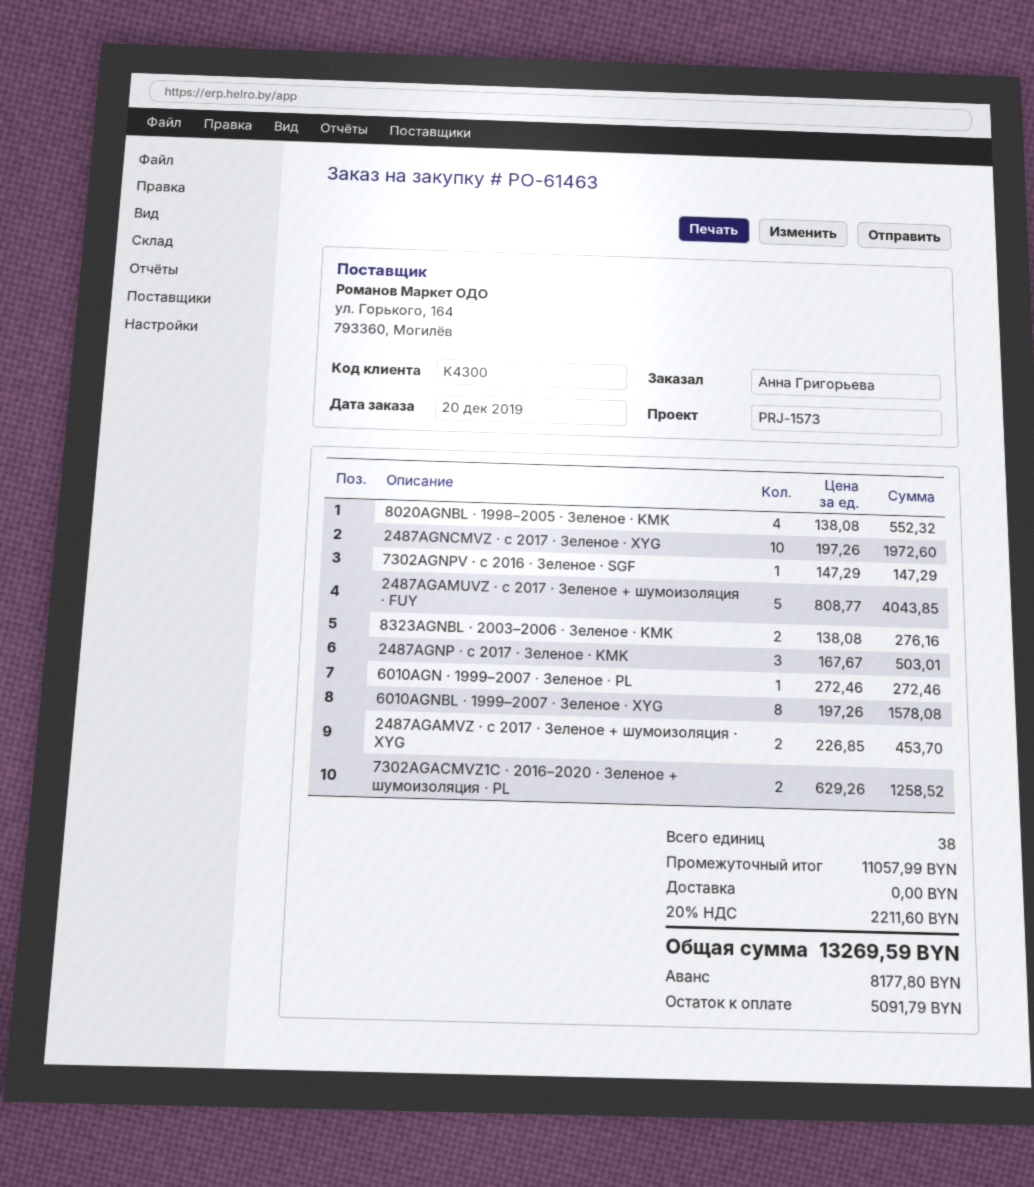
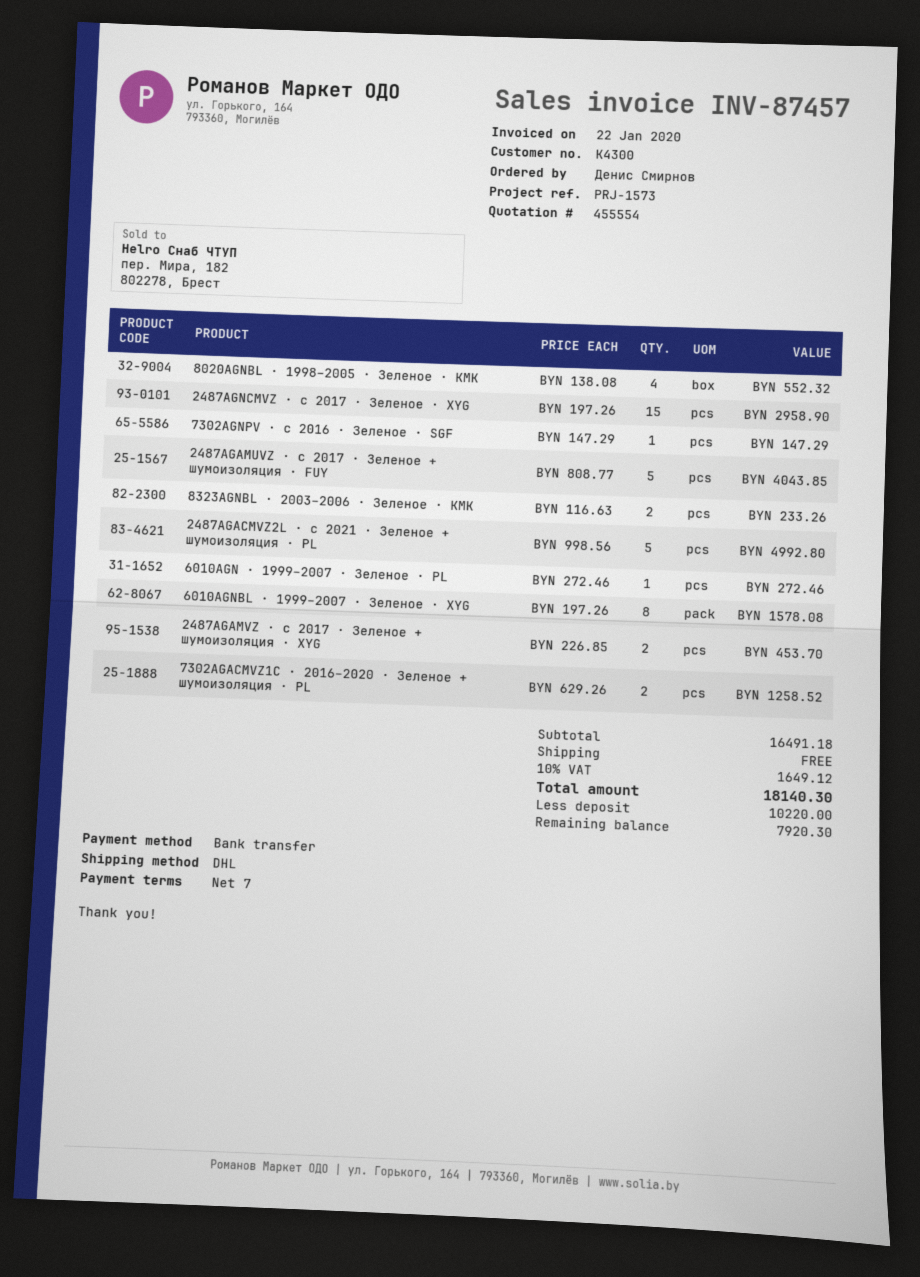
ordered by: Анна Григорьева -> Денис Смирнов
2487AGNCMVZ · с 2017 · Зеленое · XYG: 10 x 197.26 = 1972.60 -> 15 x 197.26 = 2958.90
8323AGNBL · 2003–2006 · Зеленое · KMK: 2 x 138.08 = 276.16 -> 2 x 116.63 = 233.26
2487AGNP · с 2017 · Зеленое · KMK: 3 x 167.67 = 503.01 -> none
2487AGACMVZ2L · с 2021 · Зеленое + шумоизоляция · PL: none -> 5 x 998.56 = 4992.80
subtotal: 11057.99 -> 16491.18
tax: 20% = 2211.60 -> 10% = 1649.12
total: 13269.59 -> 18140.30
deposit: 8177.80 -> 10220.00
balance: 5091.79 -> 7920.30

